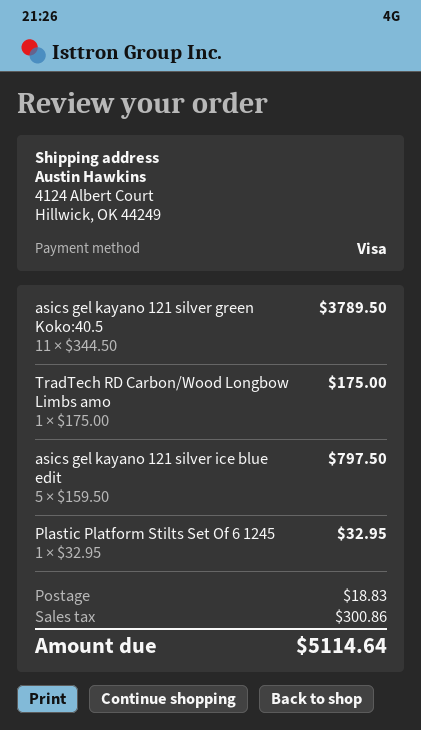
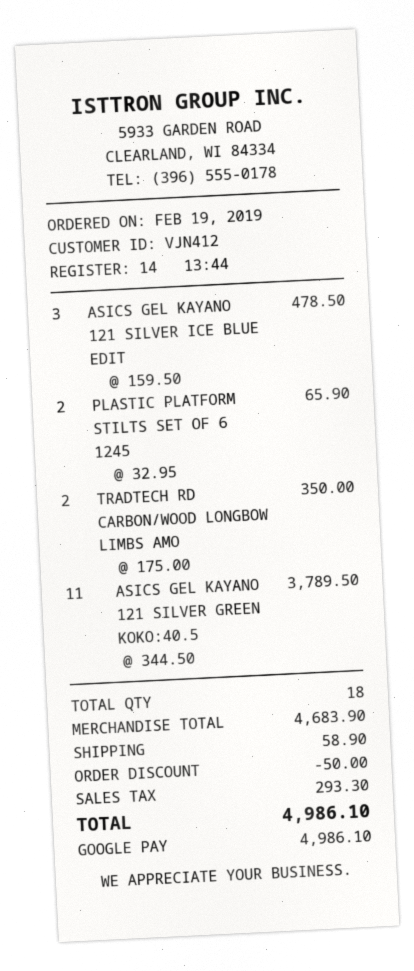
payment method: Visa -> Google Pay
TradTech RD Carbon/Wood Longbow Limbs amo: 1 x 175.00 = 175.00 -> 2 x 175.00 = 350.00
asics gel kayano 121 silver ice blue edit: 5 x 159.50 = 797.50 -> 3 x 159.50 = 478.50
Plastic Platform Stilts Set Of 6 1245: 1 x 32.95 = 32.95 -> 2 x 32.95 = 65.90
discount: none -> 50.00
shipping: 18.83 -> 58.90
tax: 300.86 -> 293.30
total: 5114.64 -> 4986.10

